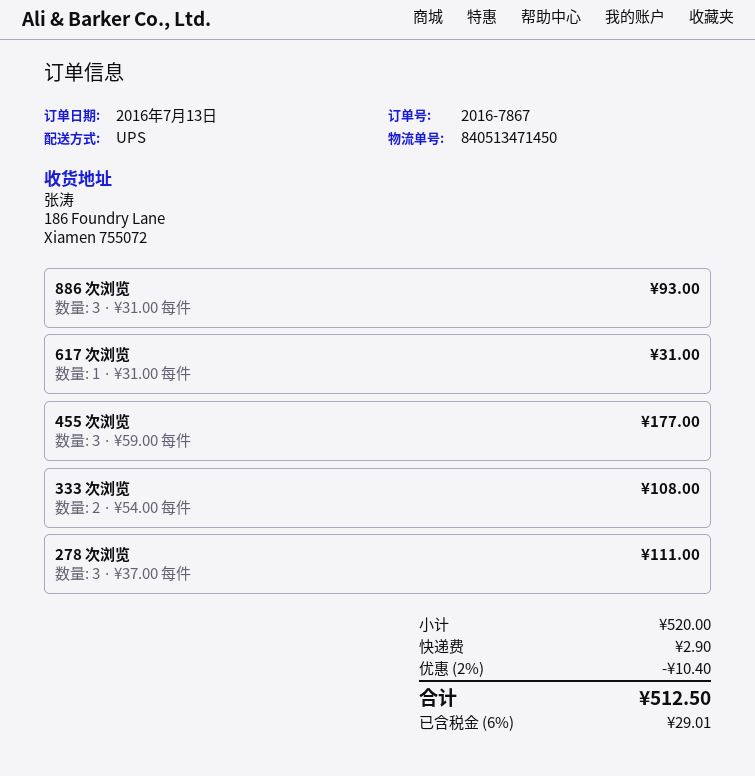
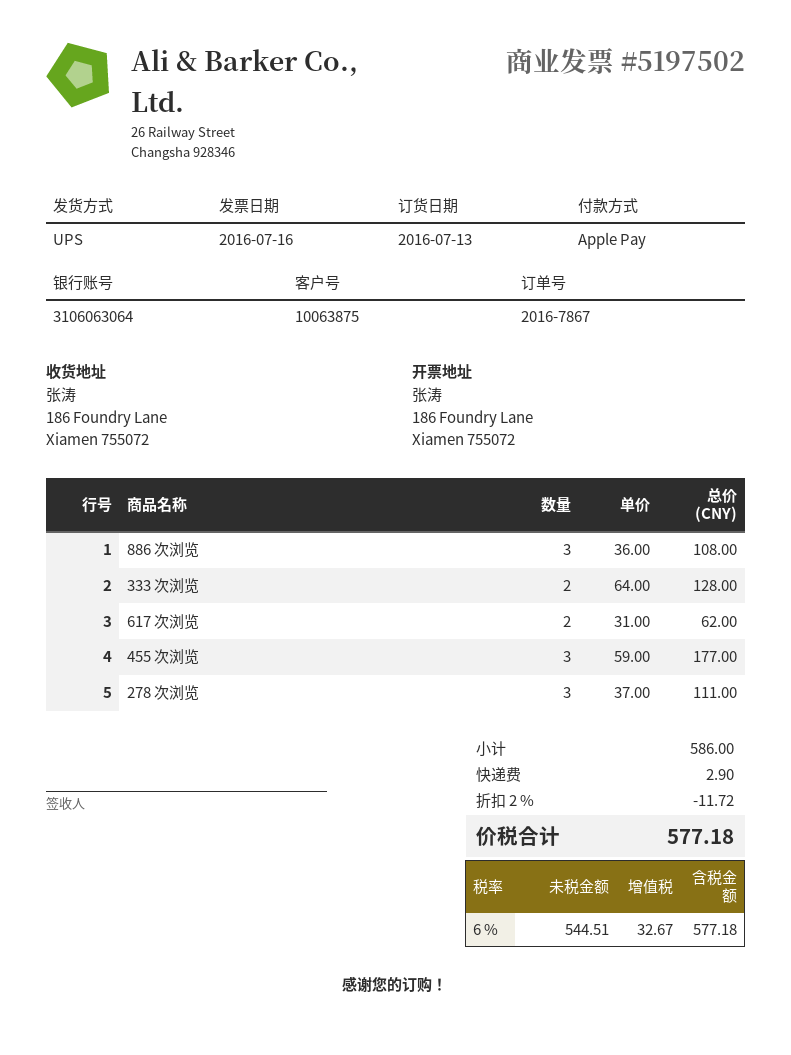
886 次浏览: 3 x 31.00 = 93.00 -> 3 x 36.00 = 108.00
617 次浏览: 1 x 31.00 = 31.00 -> 2 x 31.00 = 62.00
333 次浏览: 2 x 54.00 = 108.00 -> 2 x 64.00 = 128.00
subtotal: 520.00 -> 586.00
discount: 2% = 10.40 -> 2% = 11.72
tax: 6% = 29.01 -> 6% = 32.67
total: 512.50 -> 577.18

